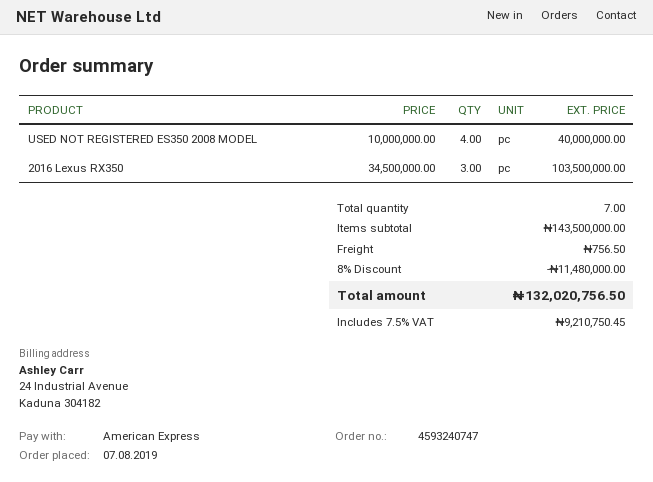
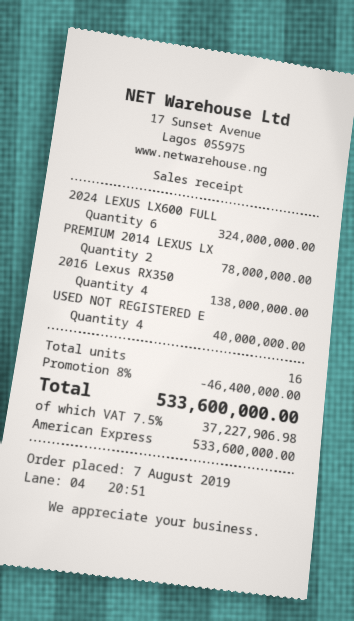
2016 Lexus RX350: 3 for 103500000.00 -> 4 for 138000000.00
2024 LEXUS LX600 FULL: none -> 6 for 324000000.00
PREMIUM 2014 LEXUS LX: none -> 2 for 78000000.00
total quantity: 7 -> 16
discount: 8% = 11480000.00 -> 8% = 46400000.00
shipping: 756.50 -> none
tax: 7.5% = 9210750.45 -> 7.5% = 37227906.98
total: 132020756.50 -> 533600000.00

